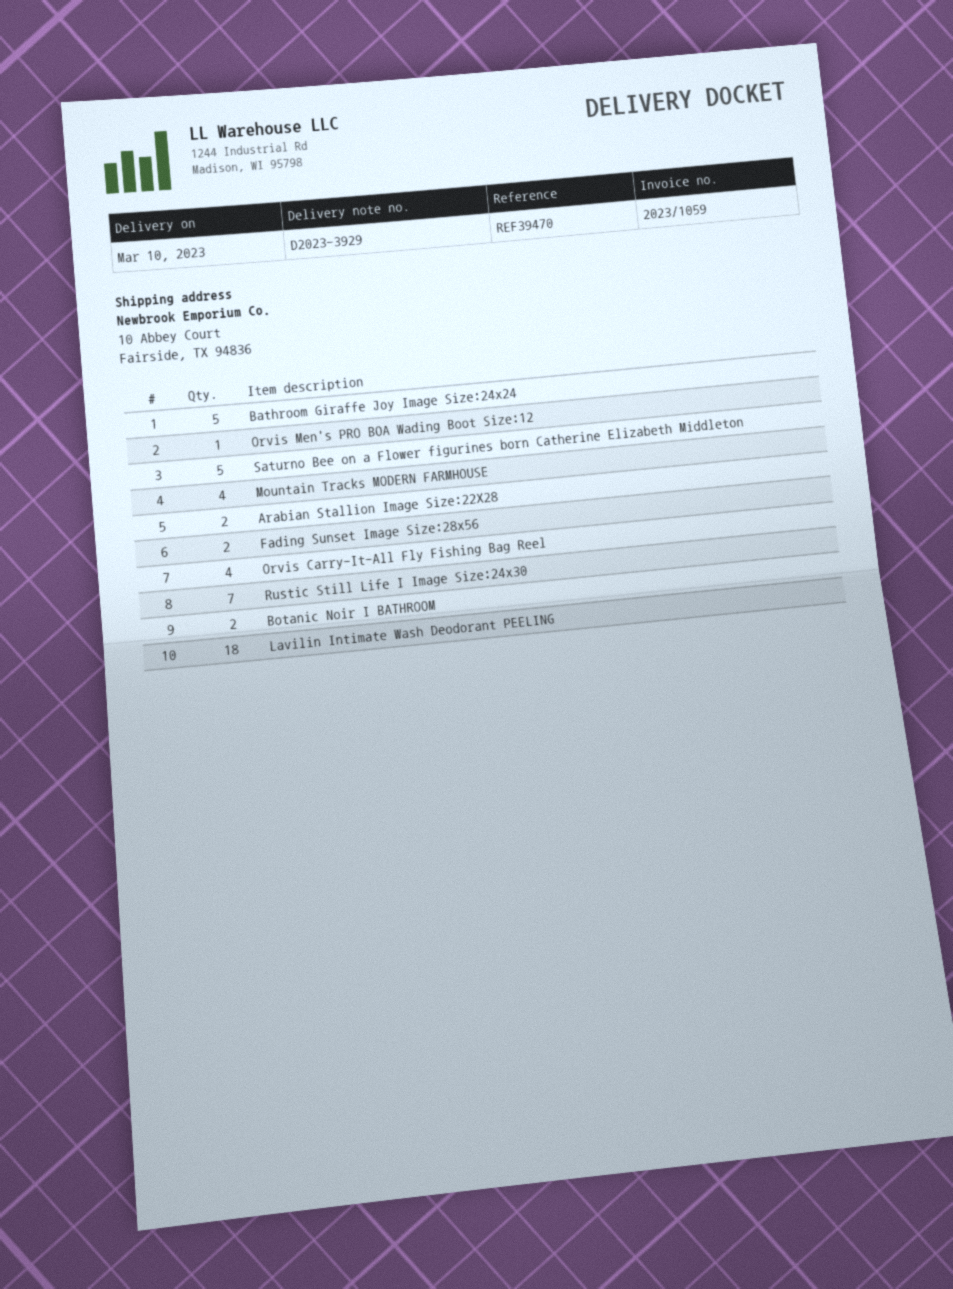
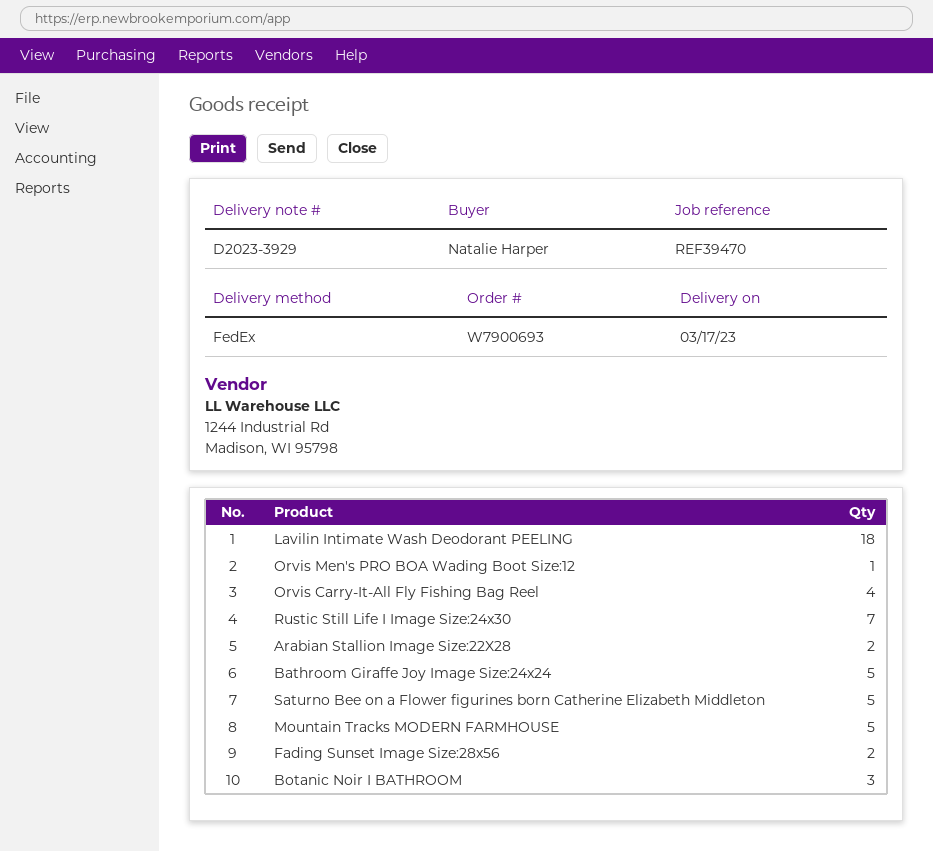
delivery date: 2023-03-10 -> 2023-03-17
Mountain Tracks MODERN FARMHOUSE: 4 -> 5
Botanic Noir I BATHROOM: 2 -> 3

